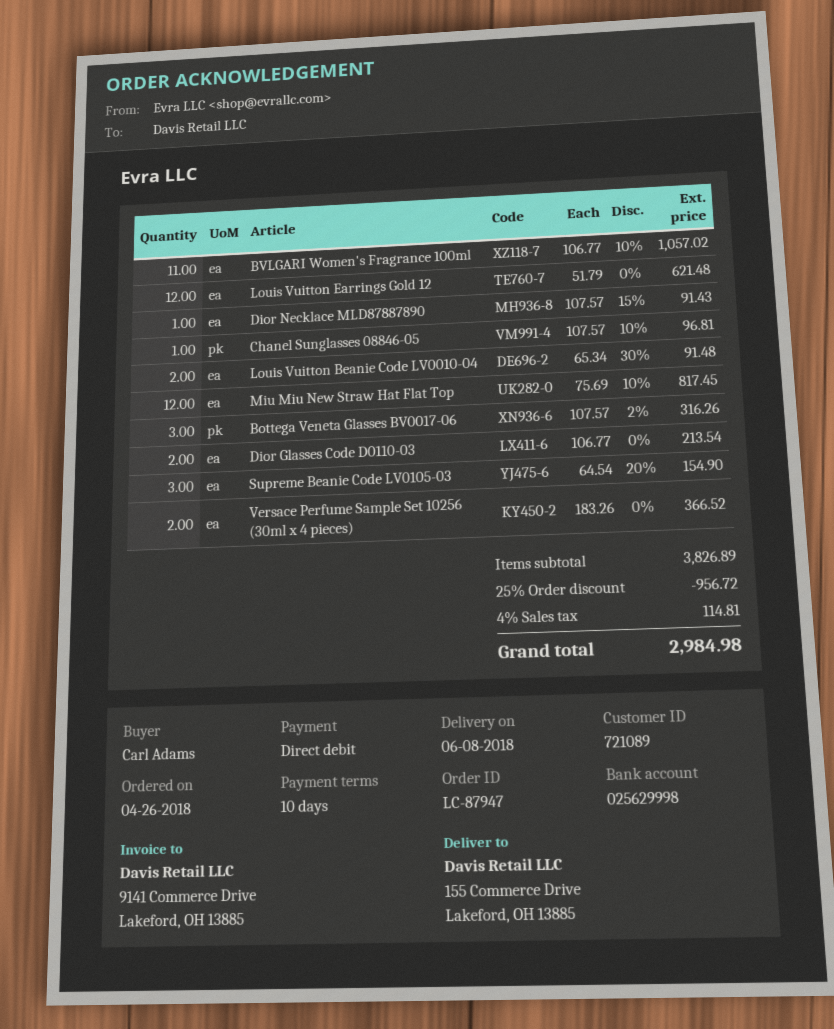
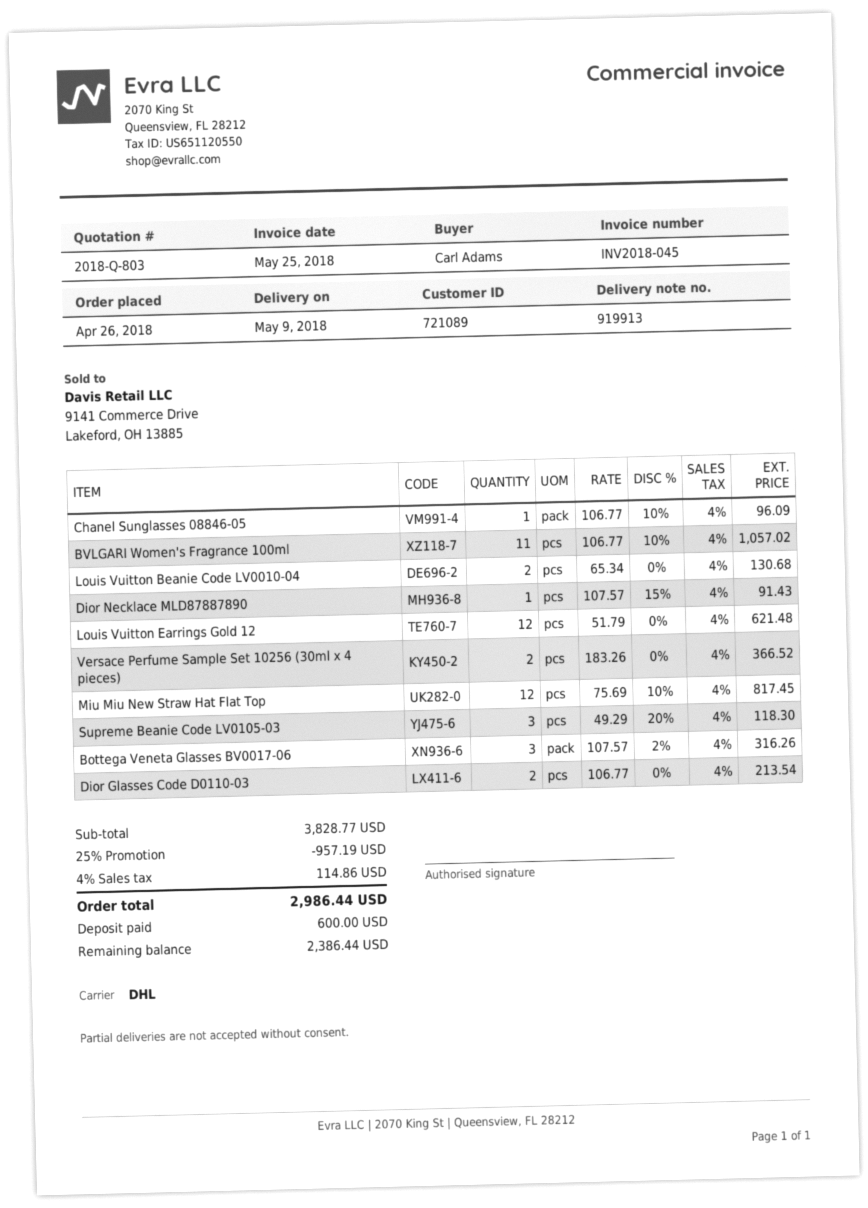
delivery date: 2018-06-08 -> 2018-05-09
Chanel Sunglasses 08846-05: 1 x 107.57 - 10% = 96.81 -> 1 x 106.77 - 10% = 96.09
Louis Vuitton Beanie Code LV0010-04: 2 x 65.34 - 30% = 91.48 -> 2 x 65.34 = 130.68
Supreme Beanie Code LV0105-03: 3 x 64.54 - 20% = 154.90 -> 3 x 49.29 - 20% = 118.30
subtotal: 3826.89 -> 3828.77
discount: 25% = 956.72 -> 25% = 957.19
tax: 4% = 114.81 -> 4% = 114.86
total: 2984.98 -> 2986.44

